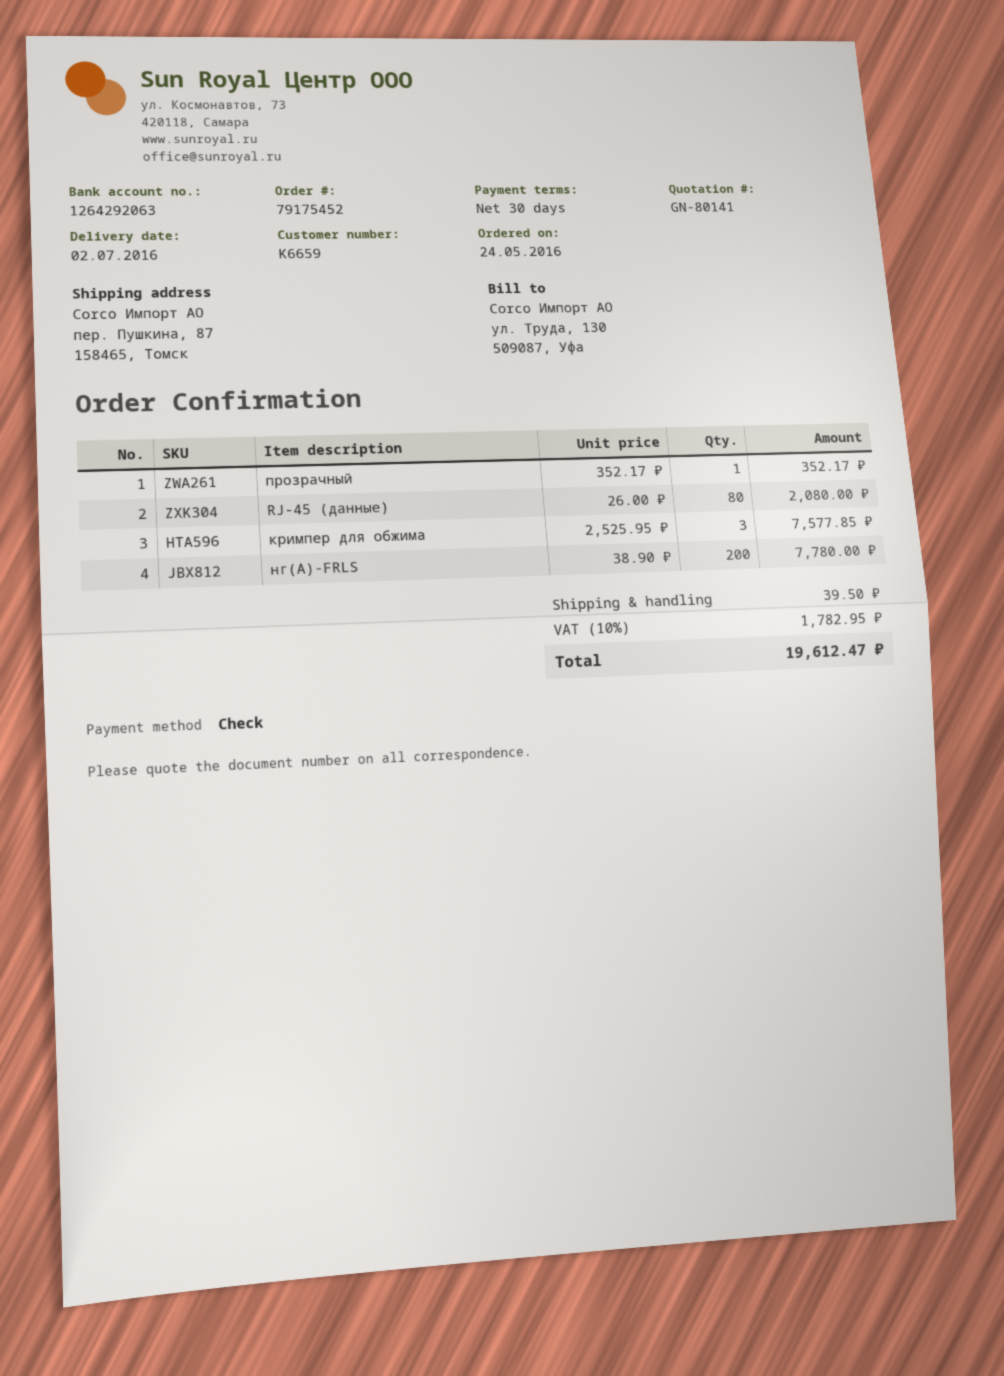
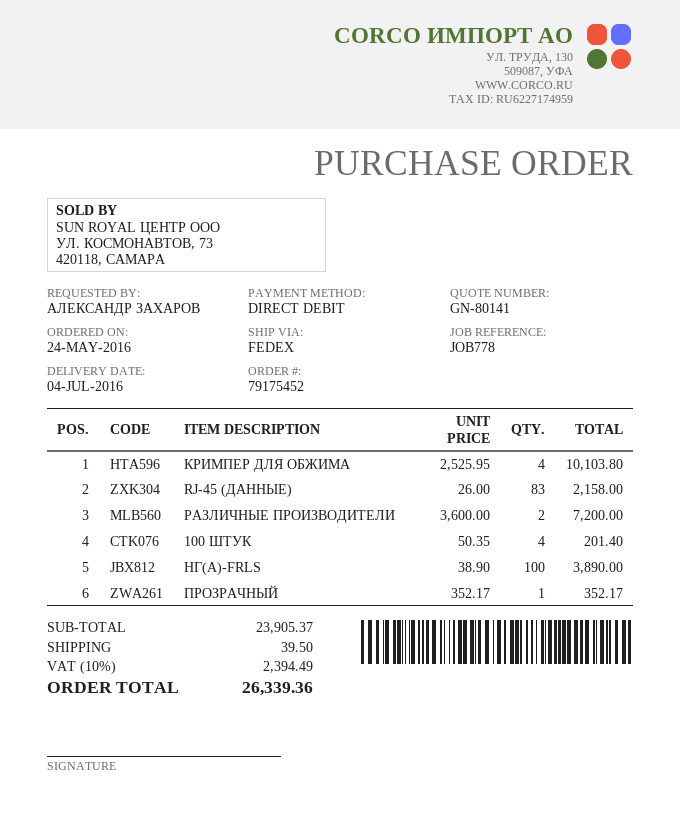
delivery date: 2016-07-02 -> 2016-07-04
payment method: cheque -> direct debit
RJ-45 (данные): 80 x 26.00 = 2080.00 -> 83 x 26.00 = 2158.00
кримпер для обжима: 3 x 2525.95 = 7577.85 -> 4 x 2525.95 = 10103.80
нг(А)-FRLS: 200 x 38.90 = 7780.00 -> 100 x 38.90 = 3890.00
РАЗЛИЧНЫЕ ПРОИЗВОДИТЕЛИ: none -> 2 x 3600.00 = 7200.00
100 ШТУК: none -> 4 x 50.35 = 201.40
tax: 10% = 1782.95 -> 10% = 2394.49
total: 19612.47 -> 26339.36

